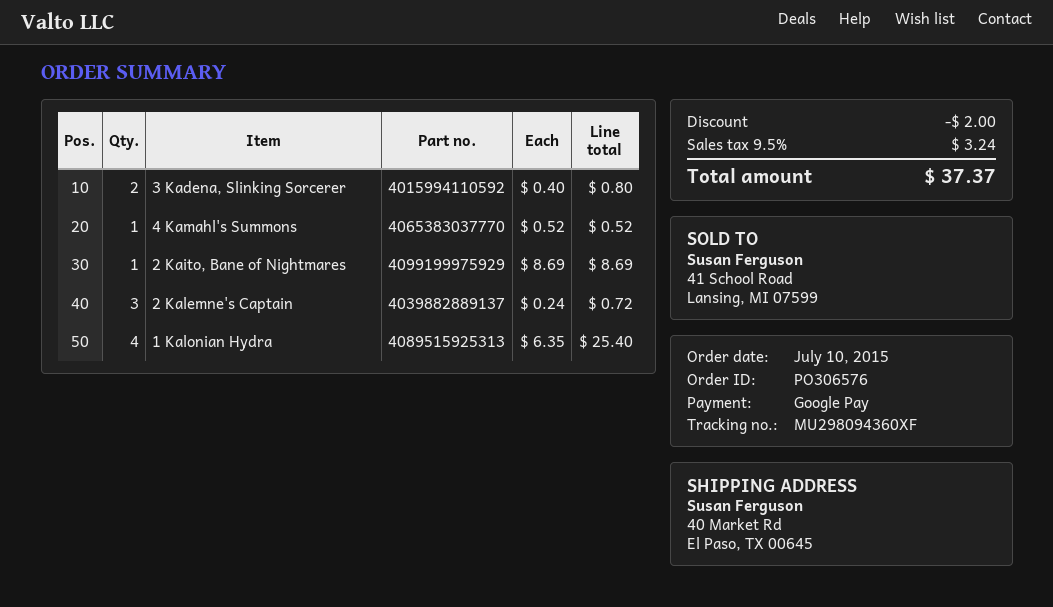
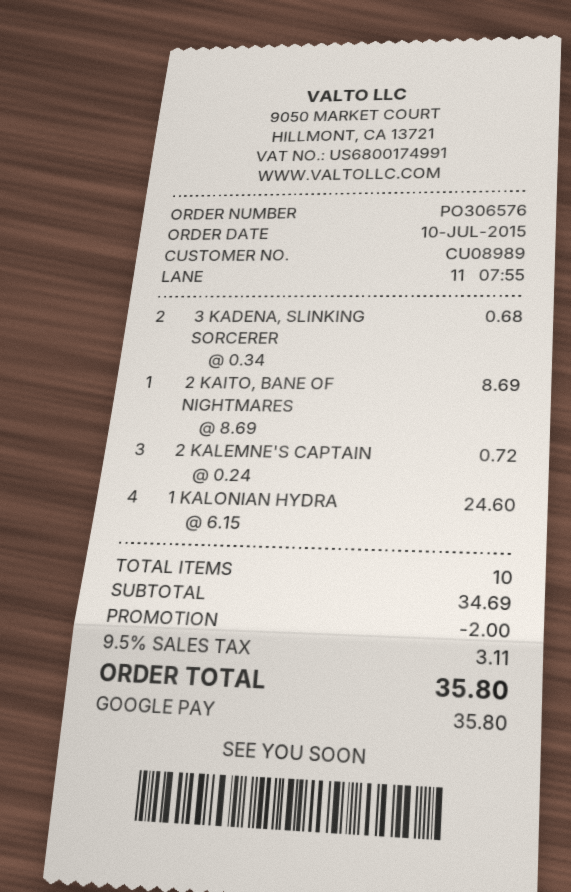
3 Kadena, Slinking Sorcerer: 2 x 0.40 = 0.80 -> 2 x 0.34 = 0.68
4 Kamahl's Summons: 1 x 0.52 = 0.52 -> none
1 Kalonian Hydra: 4 x 6.35 = 25.40 -> 4 x 6.15 = 24.60
tax: 9.5% = 3.24 -> 9.5% = 3.11
total: 37.37 -> 35.80

